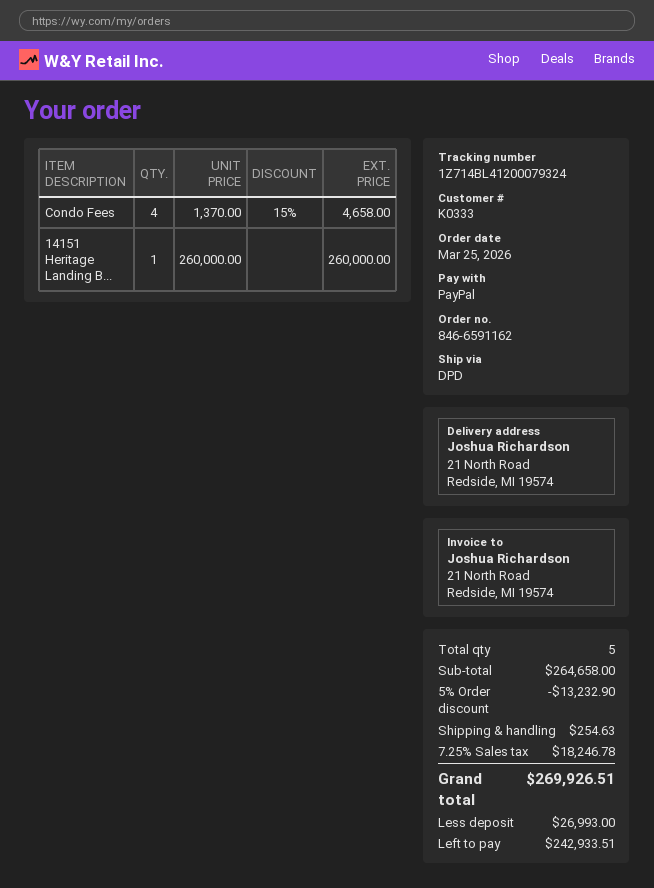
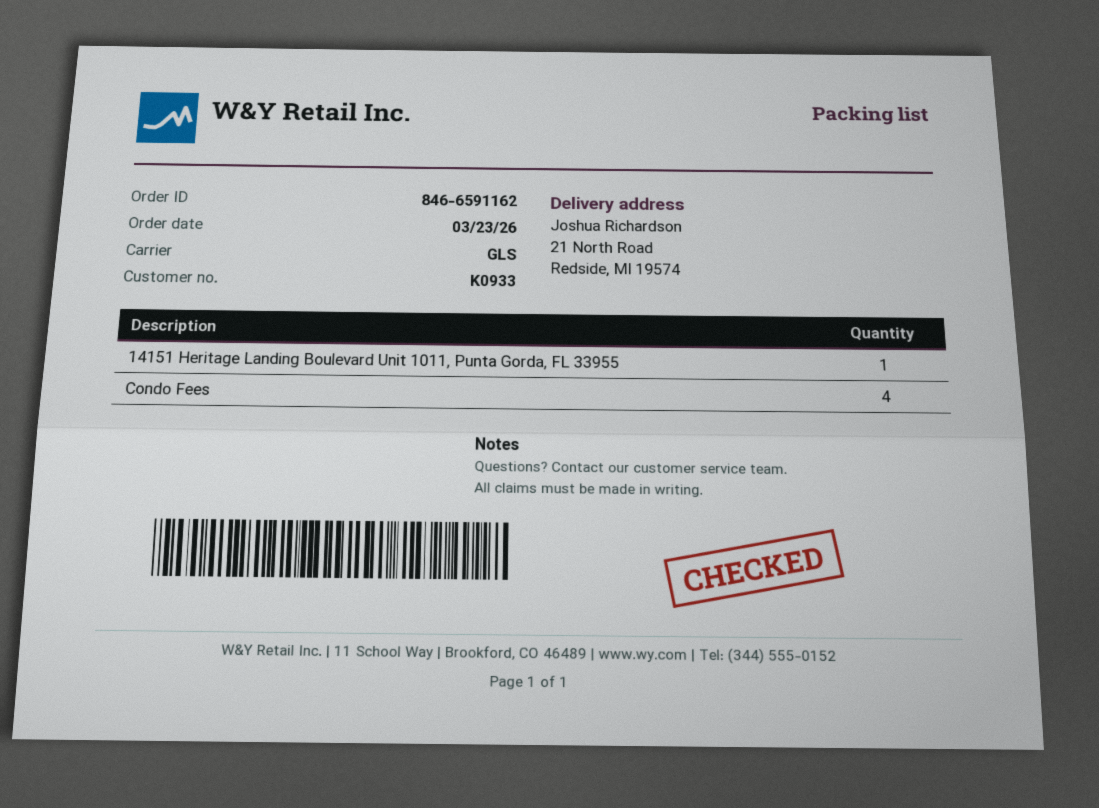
order date: 2026-03-25 -> 2026-03-23
customer number: K0333 -> K0933
shipping method: DPD -> GLS

